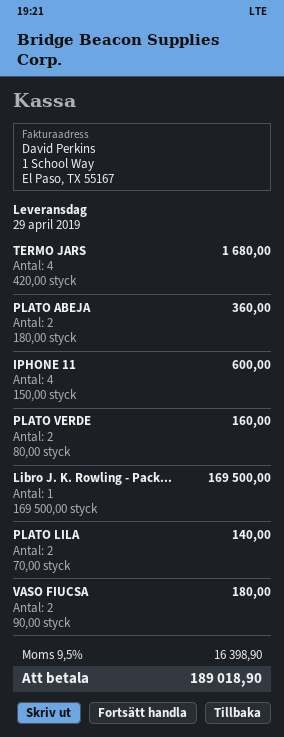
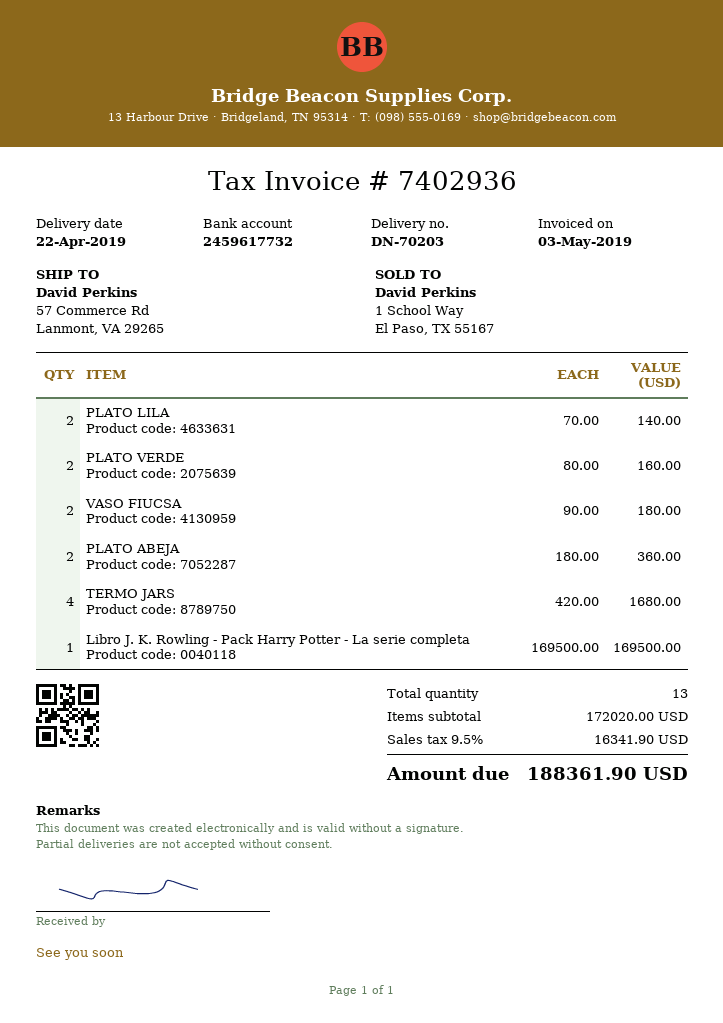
delivery date: 2019-04-29 -> 2019-04-22
IPHONE 11: 4 x 150.00 = 600.00 -> none
tax: 9.5% = 16398.90 -> 9.5% = 16341.90
total: 189018.90 -> 188361.90

